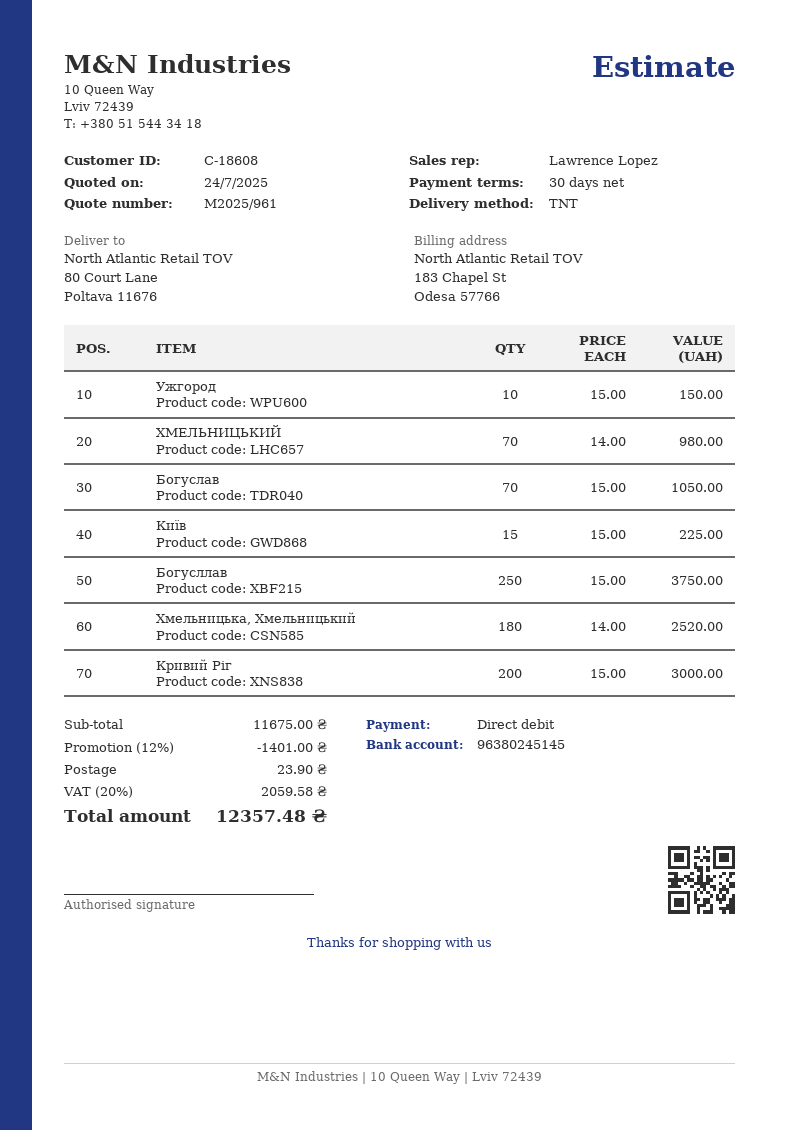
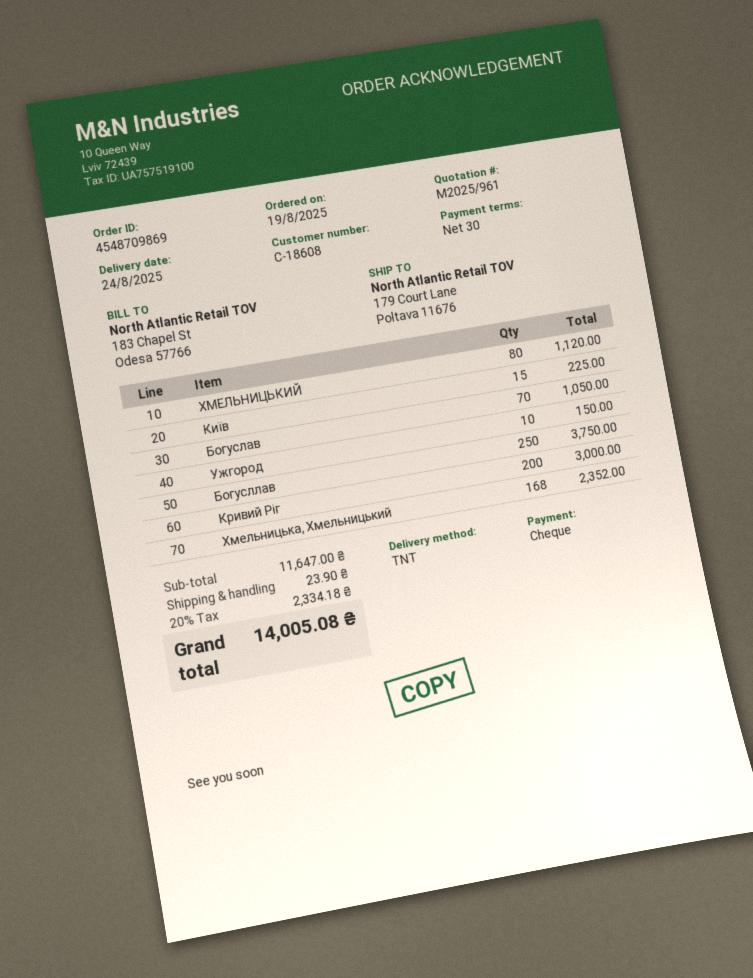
payment method: direct debit -> cheque
ship to: 80 Court Lane, Poltava 11676 -> 179 Court Lane, Poltava 11676
ХМЕЛЬНИЦЬКИЙ: 70 for 980.00 -> 80 for 1120.00
Хмельницька, Хмельницький: 180 for 2520.00 -> 168 for 2352.00
subtotal: 11675.00 -> 11647.00
discount: 12% = 1401.00 -> none
tax: 20% = 2059.58 -> 20% = 2334.18
total: 12357.48 -> 14005.08

